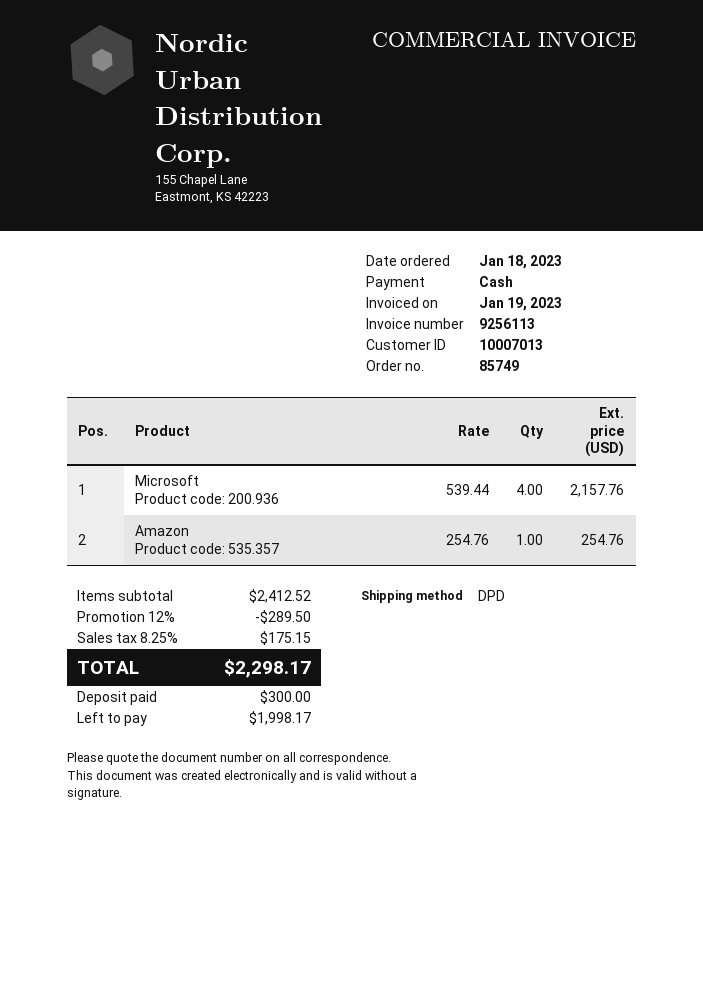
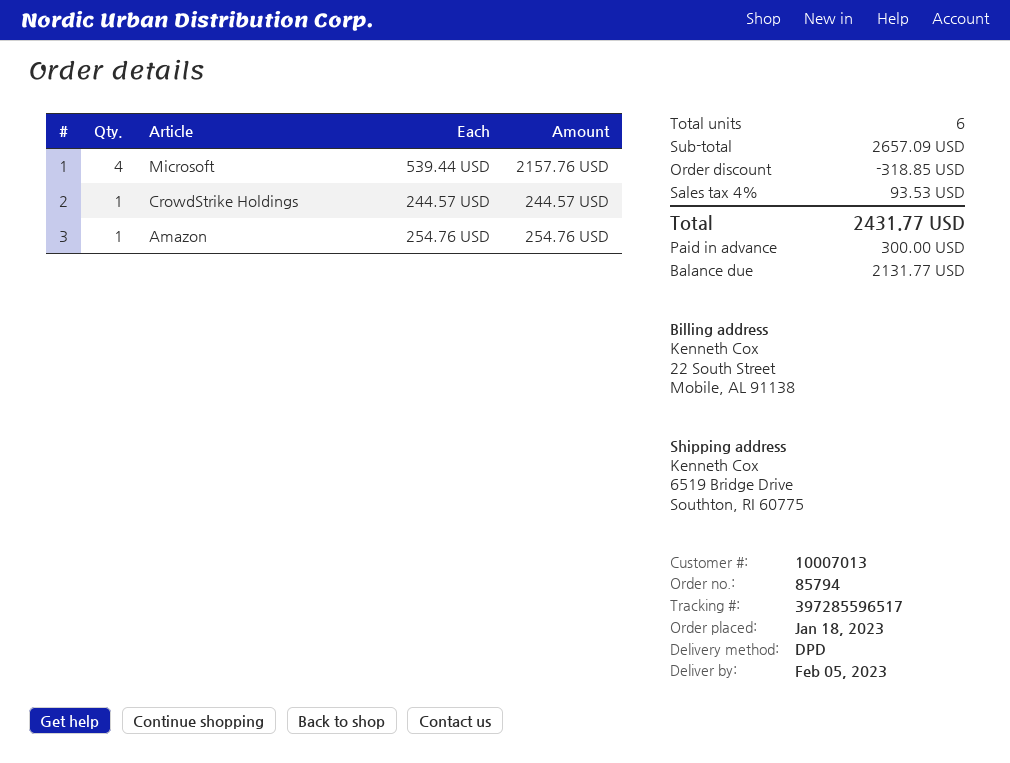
order number: 85749 -> 85794
CrowdStrike Holdings: none -> 1 x 244.57 = 244.57
subtotal: 2412.52 -> 2657.09
discount: 289.50 -> 318.85
tax: 8.25% = 175.15 -> 4% = 93.53
total: 2298.17 -> 2431.77
balance: 1998.17 -> 2131.77

